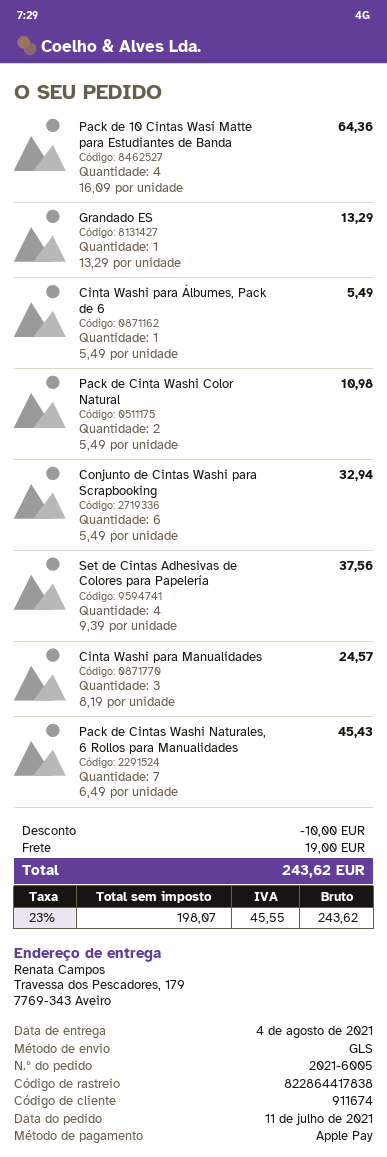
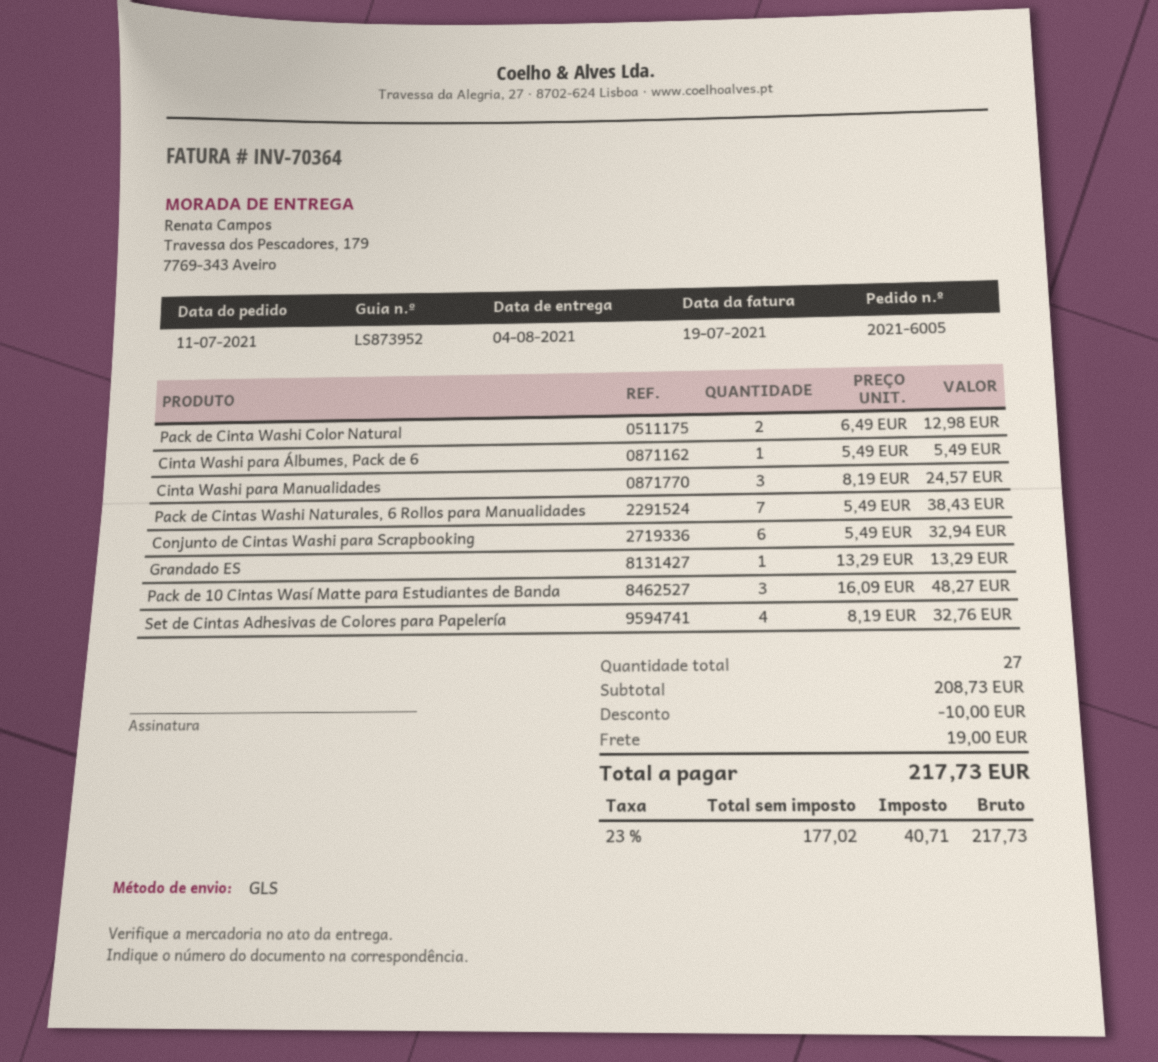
Pack de 10 Cintas Wasí Matte para Estudiantes de Banda: 4 x 16.09 = 64.36 -> 3 x 16.09 = 48.27
Pack de Cinta Washi Color Natural: 2 x 5.49 = 10.98 -> 2 x 6.49 = 12.98
Set de Cintas Adhesivas de Colores para Papelería: 4 x 9.39 = 37.56 -> 4 x 8.19 = 32.76
Pack de Cintas Washi Naturales, 6 Rollos para Manualidades: 7 x 6.49 = 45.43 -> 7 x 5.49 = 38.43
net: 198.07 -> 177.02
tax: 23% = 45.55 -> 23% = 40.71
total: 243.62 -> 217.73

